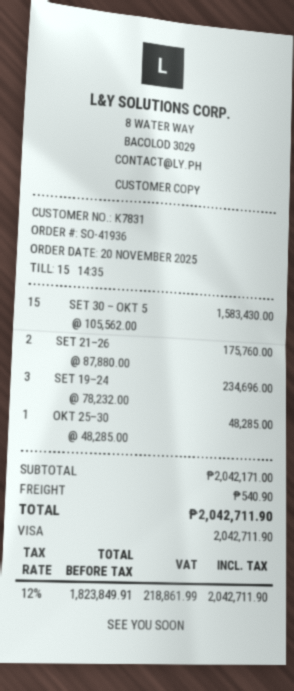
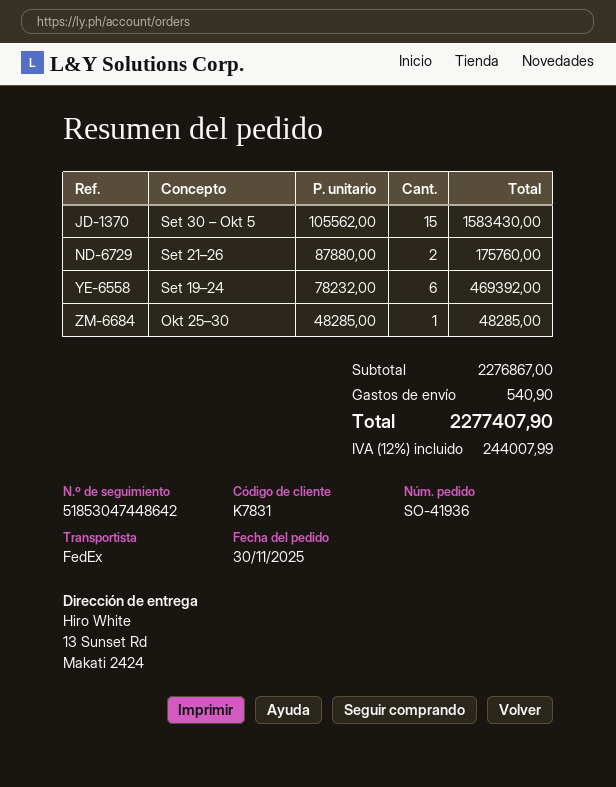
order date: 2025-11-20 -> 2025-11-30
SET 19–24: 3 x 78232.00 = 234696.00 -> 6 x 78232.00 = 469392.00
subtotal: 2042171.00 -> 2276867.00
tax: 12% = 218861.99 -> 12% = 244007.99
total: 2042711.90 -> 2277407.90

